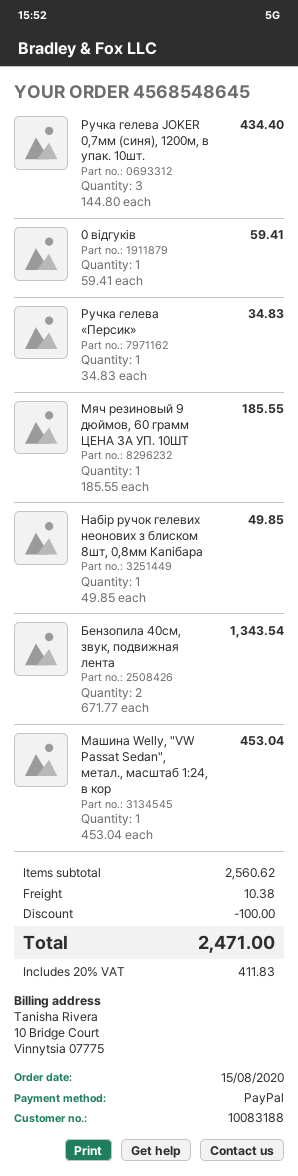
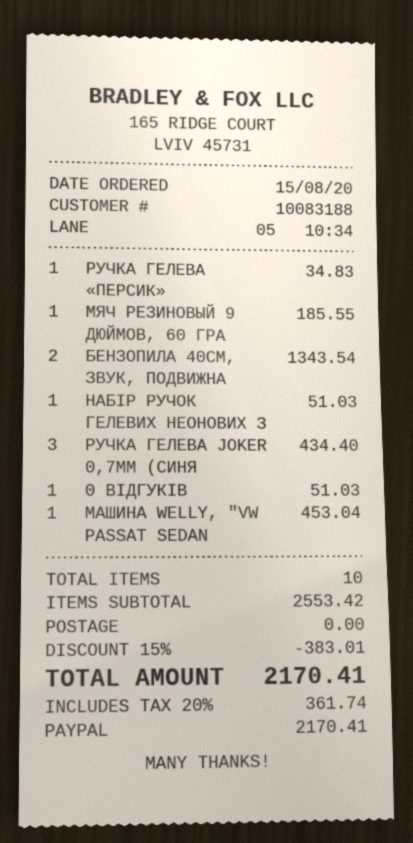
0 відгуків: 1 for 59.41 -> 1 for 51.03
Набір ручок гелевих неонових з блиском 8шт, 0,8мм Капібара: 1 for 49.85 -> 1 for 51.03
subtotal: 2560.62 -> 2553.42
discount: 100.00 -> 383.01
shipping: 10.38 -> 0.00
tax: 20% = 411.83 -> 20% = 361.74
total: 2471.00 -> 2170.41

